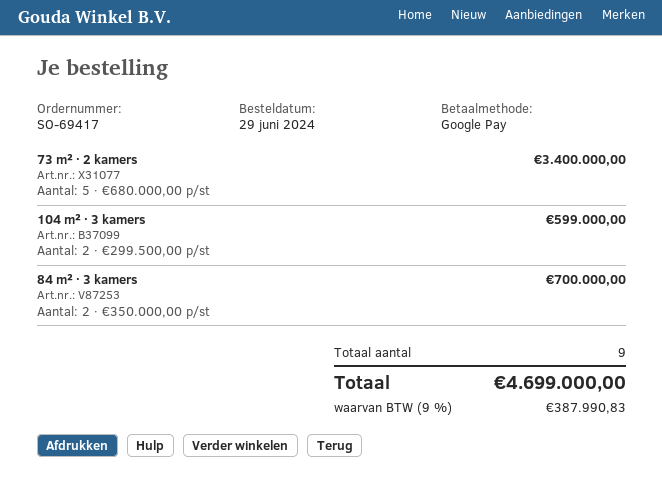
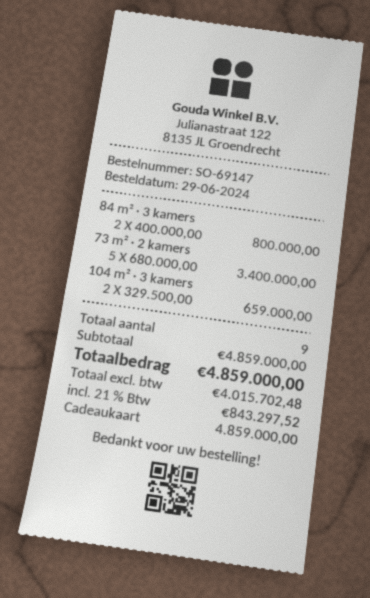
order number: SO-69417 -> SO-69147
payment method: Google Pay -> gift card
104 m² · 3 kamers: 2 x 299500.00 = 599000.00 -> 2 x 329500.00 = 659000.00
84 m² · 3 kamers: 2 x 350000.00 = 700000.00 -> 2 x 400000.00 = 800000.00
tax: 9% = 387990.83 -> 21% = 843297.52
total: 4699000.00 -> 4859000.00

